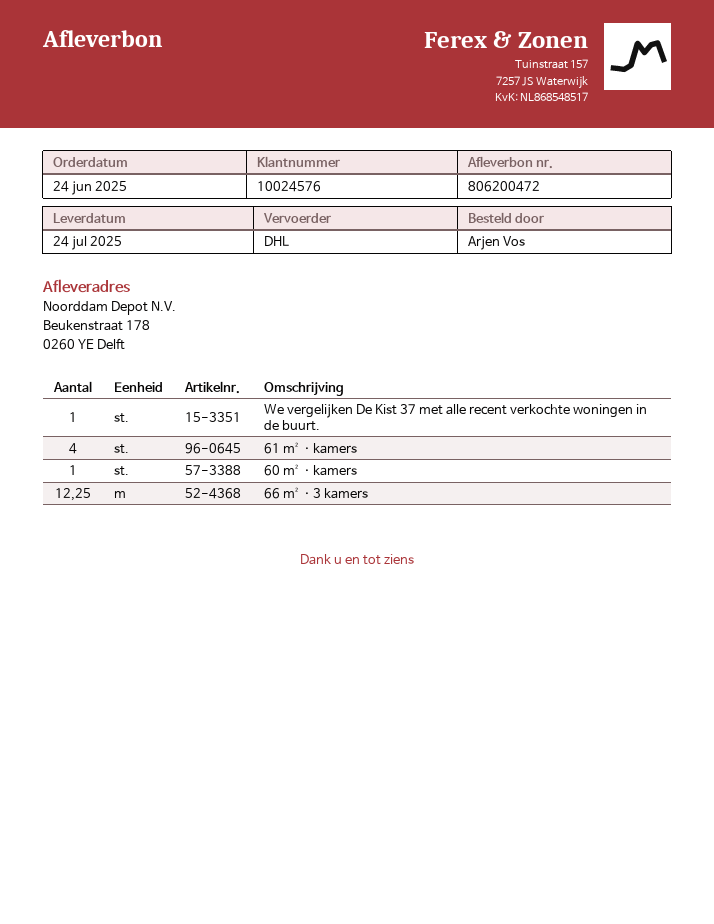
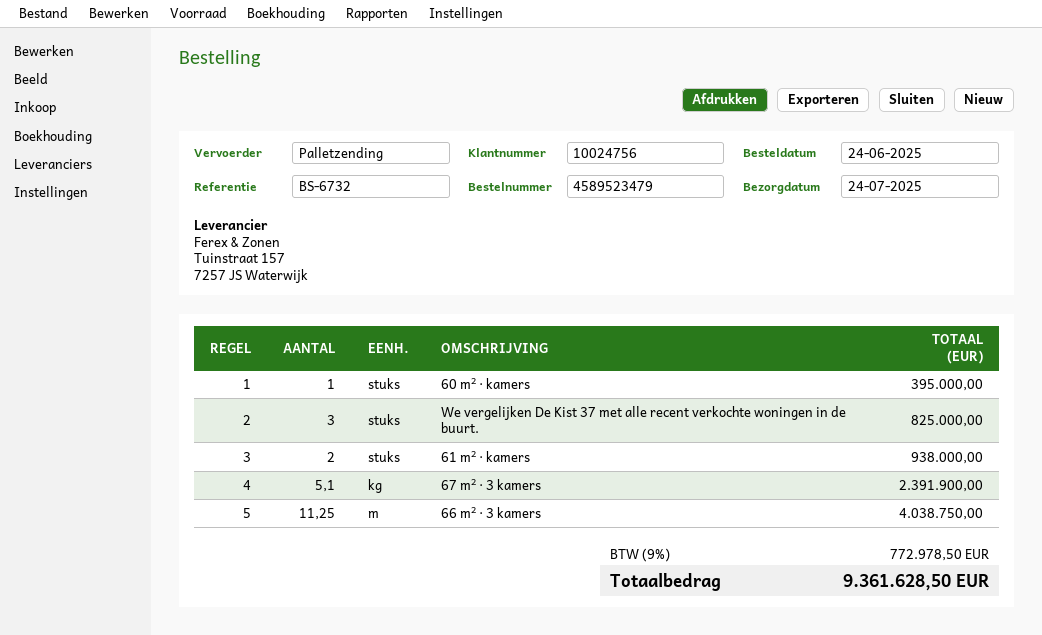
customer number: 10024576 -> 10024756
shipping method: DHL -> pallet freight
We vergelijken De Kist 37 met alle recent verkochte woningen in de buurt.: 1 -> 3
61 m² · kamers: 4 -> 2
66 m² · 3 kamers: 12.25 -> 11.25
67 m² · 3 kamers: none -> 5.1

